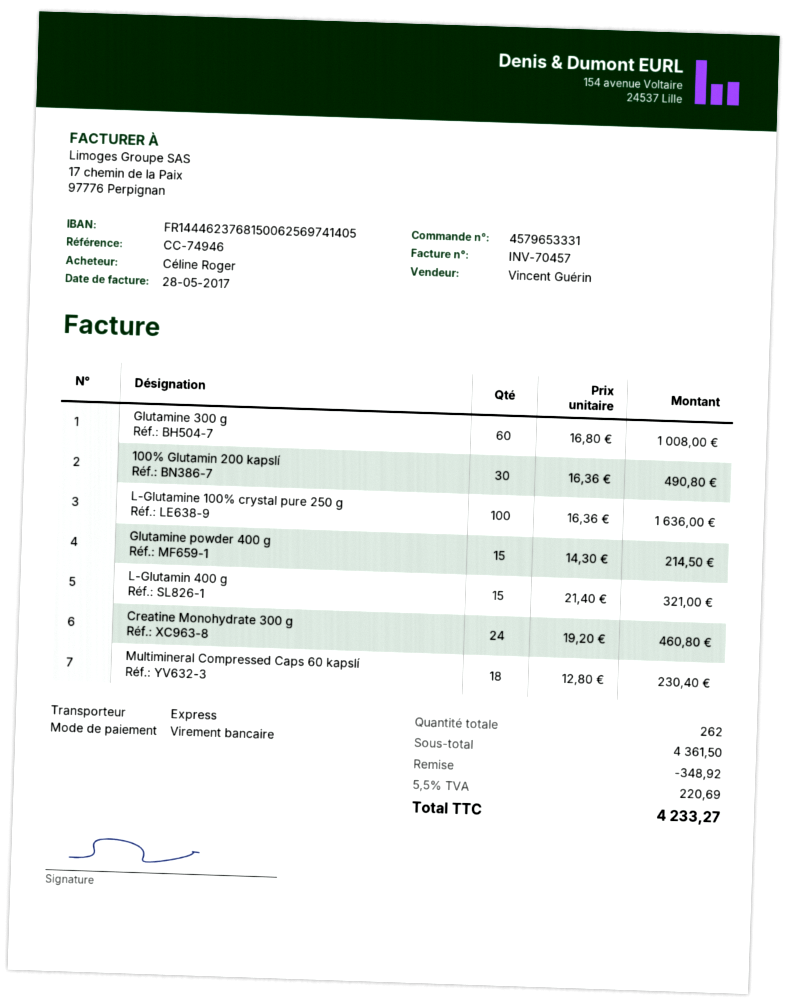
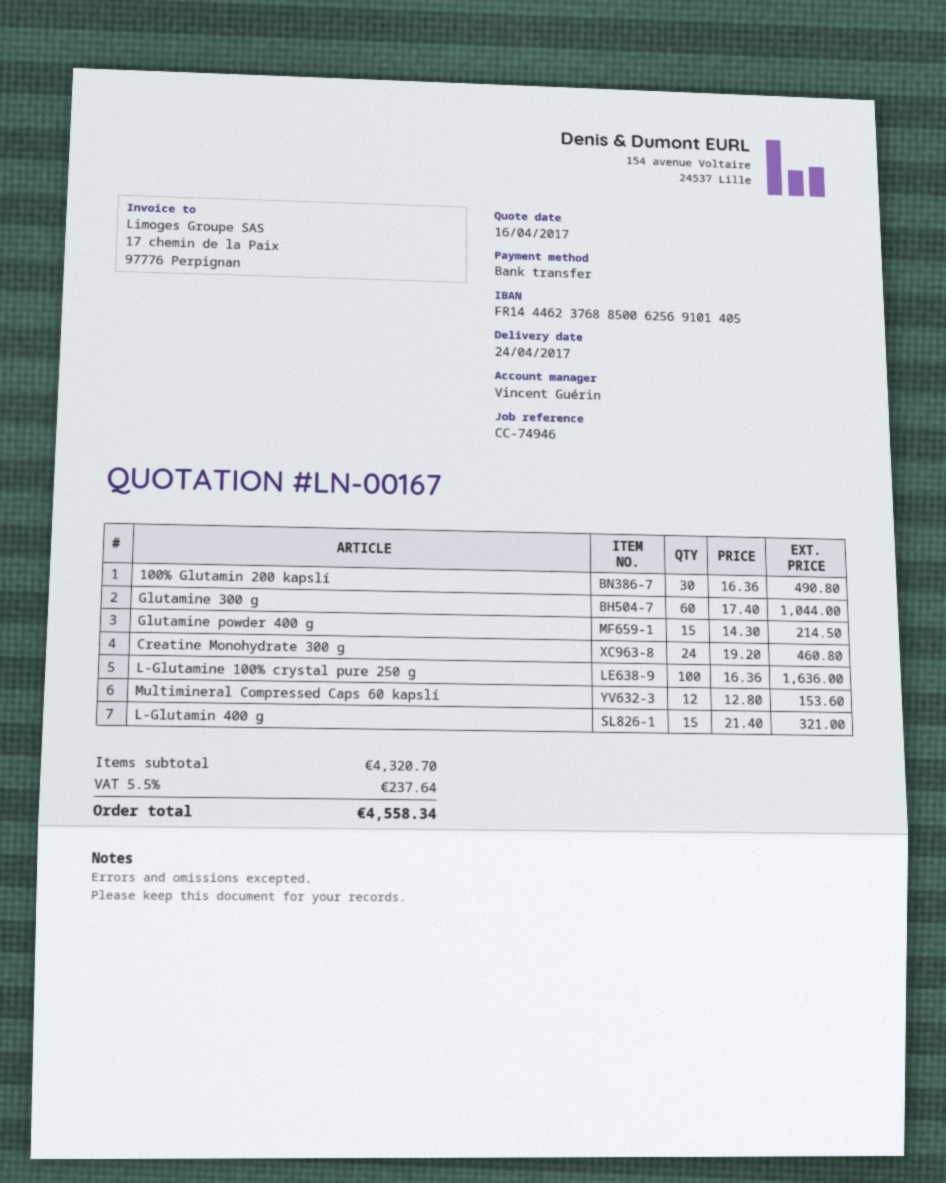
bank account: FR1444623768150062569741405 -> FR1444623768850062569101405
Glutamine 300 g: 60 x 16.80 = 1008.00 -> 60 x 17.40 = 1044.00
Multimineral Compressed Caps 60 kapslí: 18 x 12.80 = 230.40 -> 12 x 12.80 = 153.60
subtotal: 4361.50 -> 4320.70
discount: 348.92 -> none
tax: 5.5% = 220.69 -> 5.5% = 237.64
total: 4233.27 -> 4558.34

